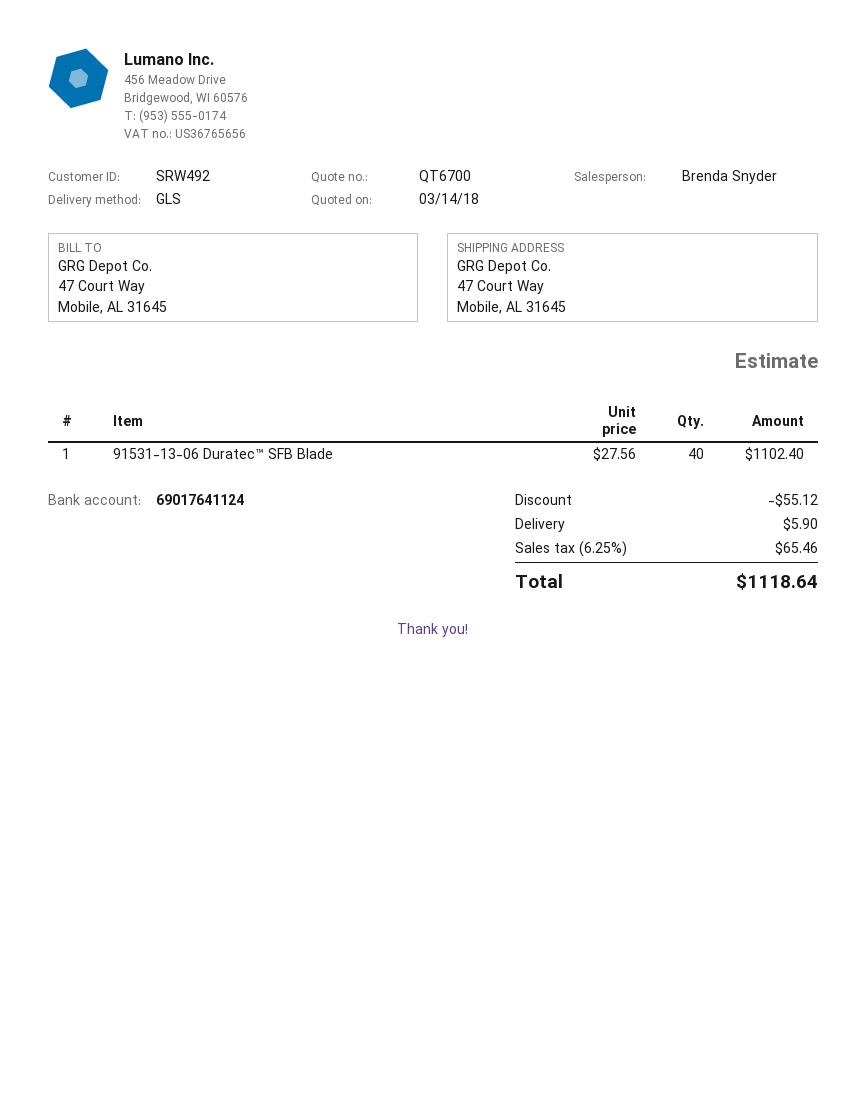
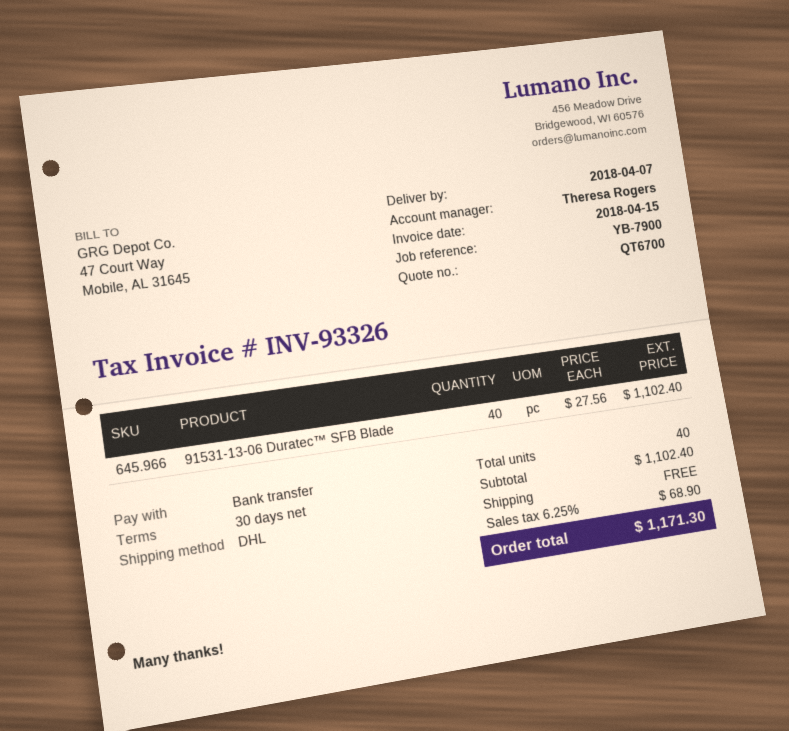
sales rep: Brenda Snyder -> Theresa Rogers
shipping method: GLS -> DHL
discount: 55.12 -> none
shipping: 5.90 -> 0.00
tax: 6.25% = 65.46 -> 6.25% = 68.90
total: 1118.64 -> 1171.30

